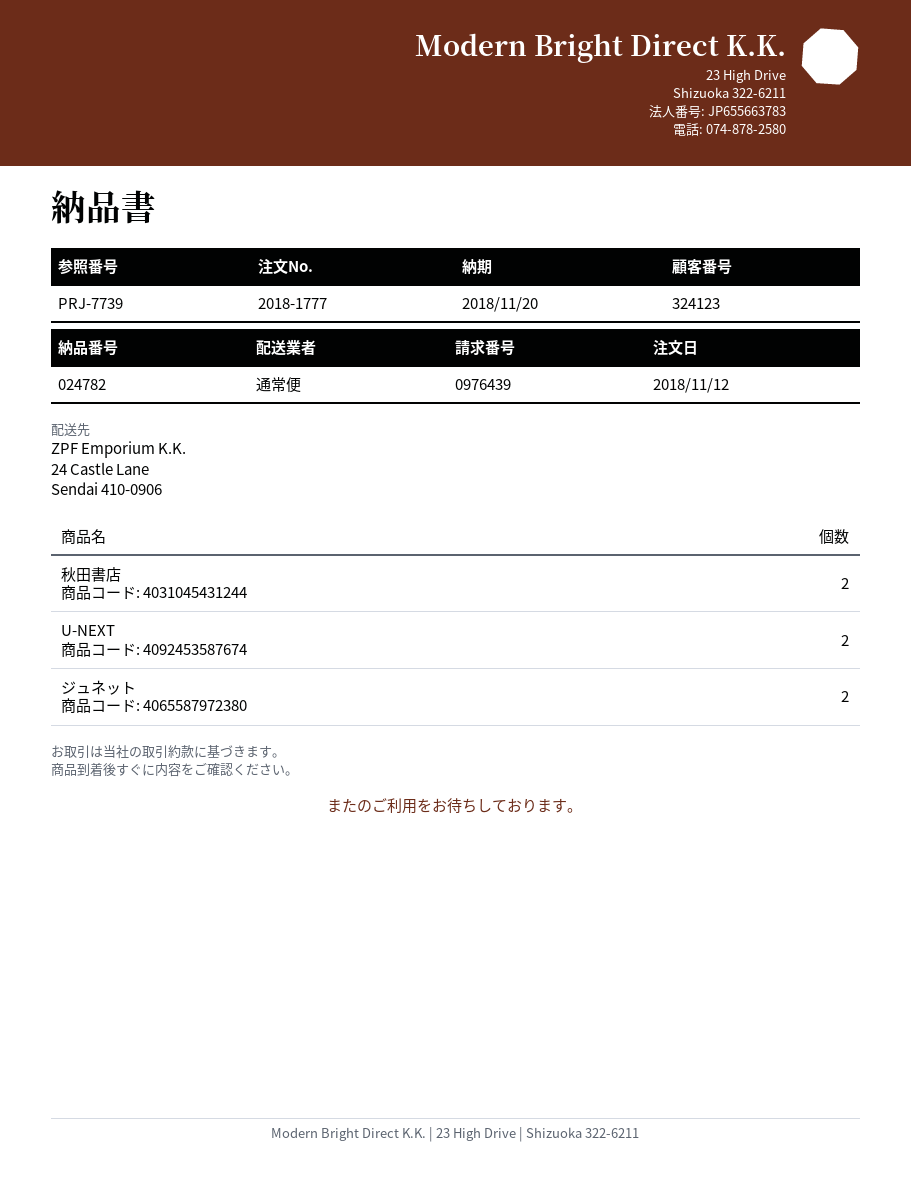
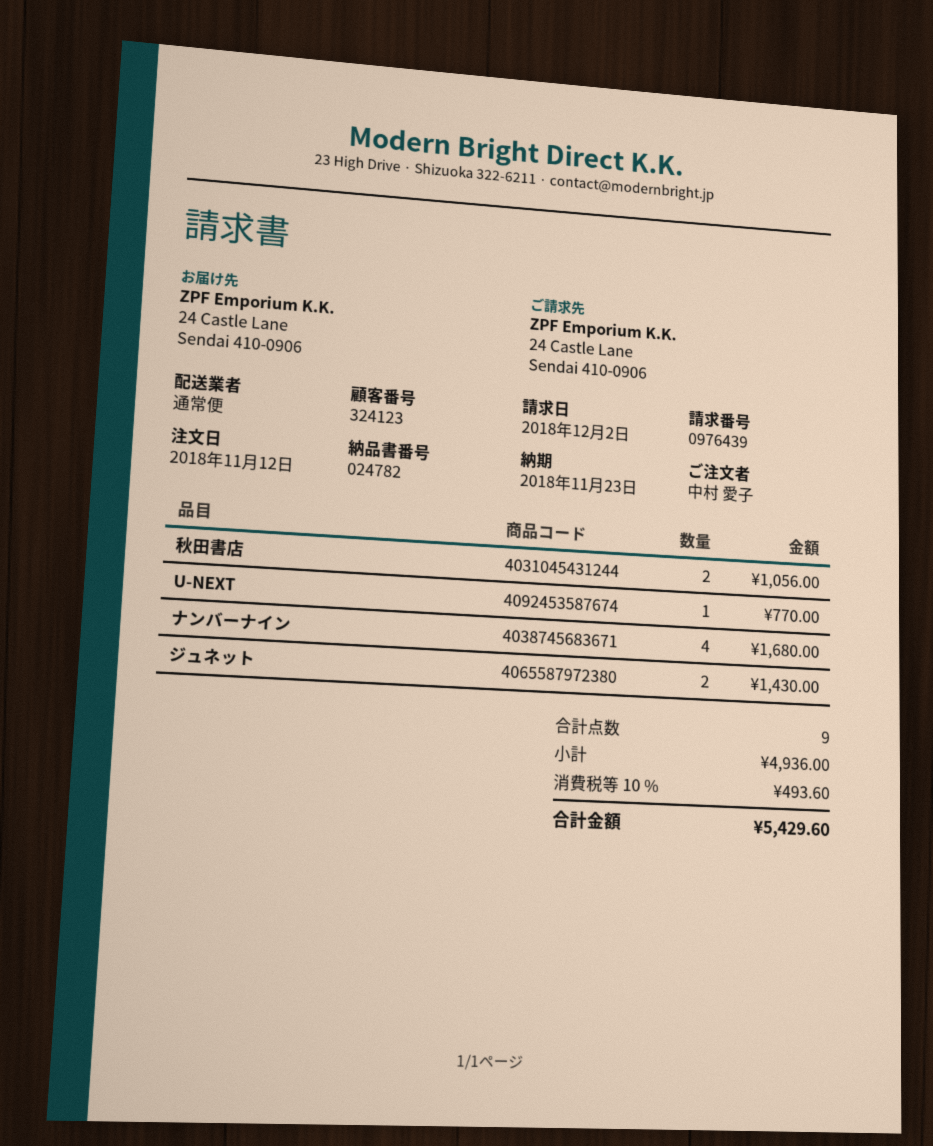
delivery date: 2018-11-20 -> 2018-11-23
U-NEXT: 2 -> 1
ナンバーナイン: none -> 4

